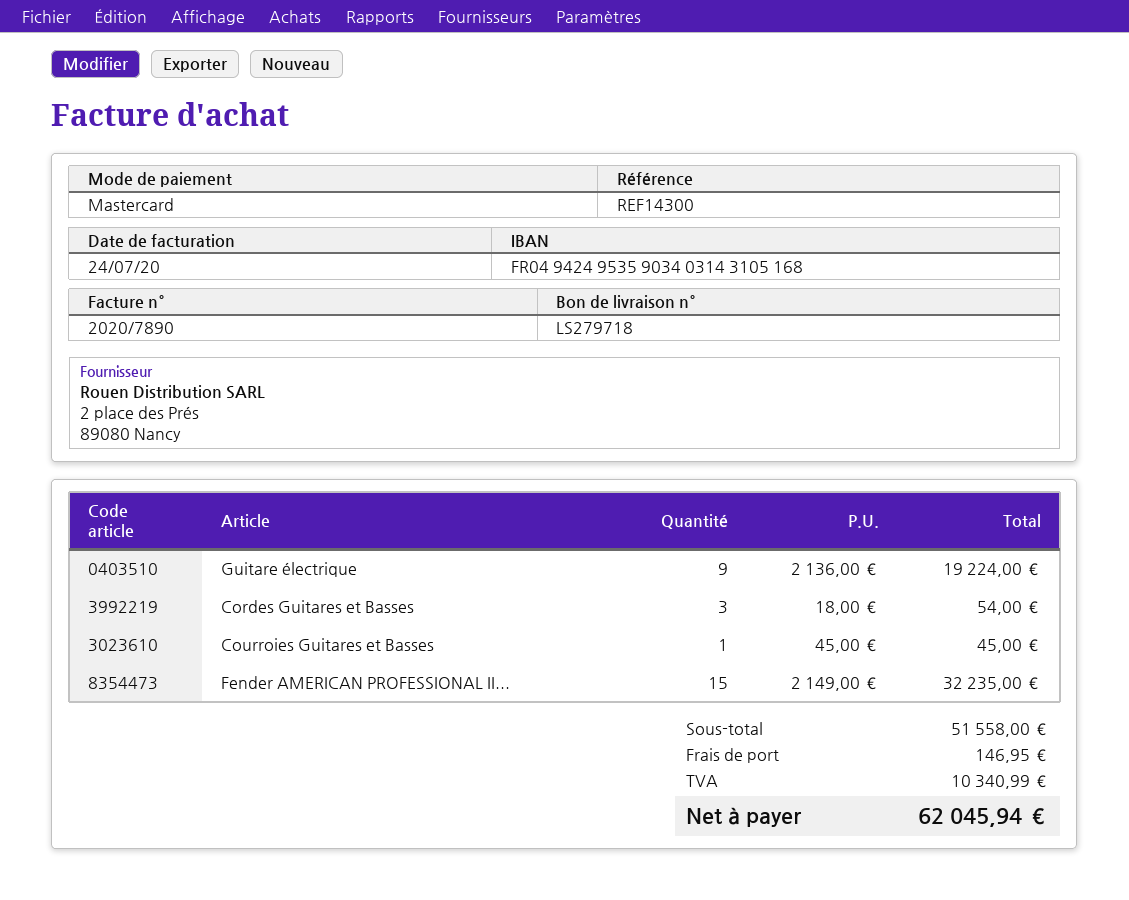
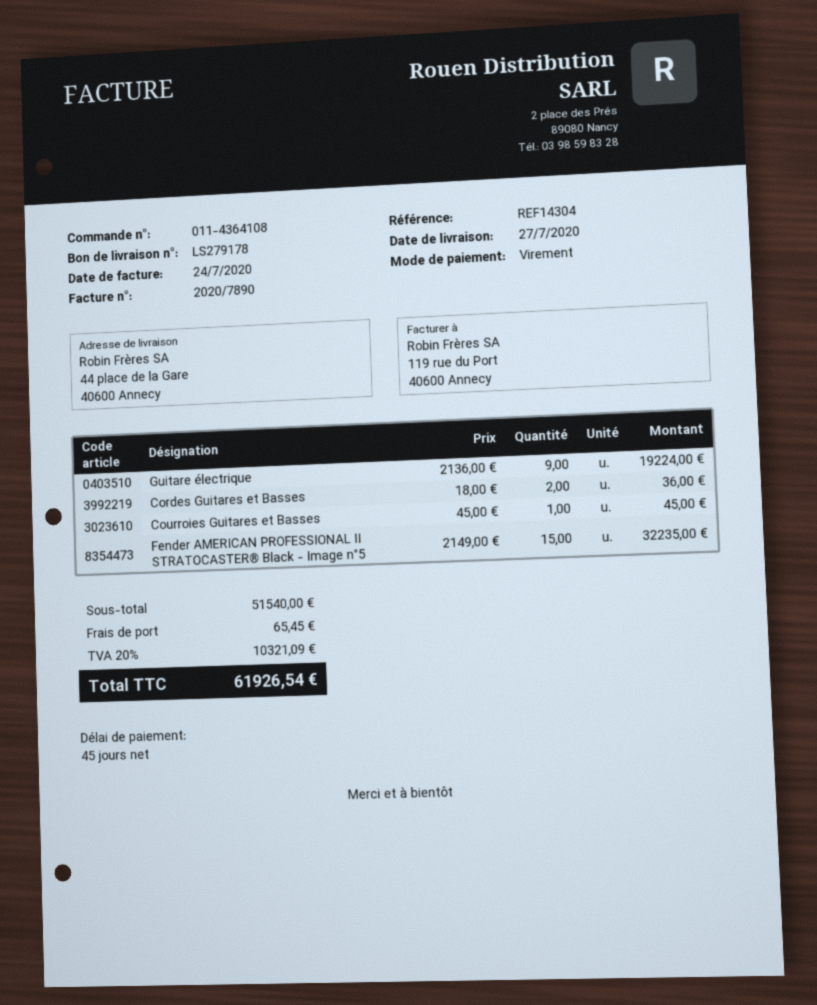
delivery note number: LS279718 -> LS279178
reference: REF14300 -> REF14304
payment method: Mastercard -> bank transfer
Cordes Guitares et Basses: 3 x 18.00 = 54.00 -> 2 x 18.00 = 36.00
subtotal: 51558.00 -> 51540.00
shipping: 146.95 -> 65.45
tax: 10340.99 -> 10321.09
total: 62045.94 -> 61926.54

